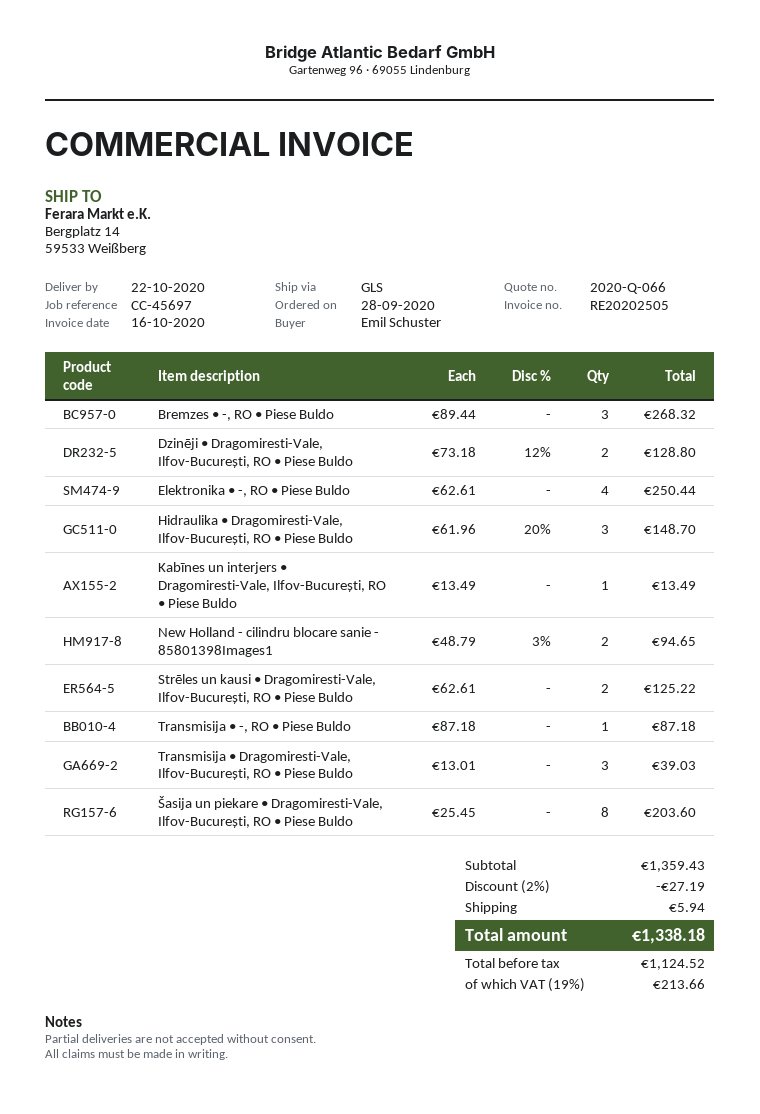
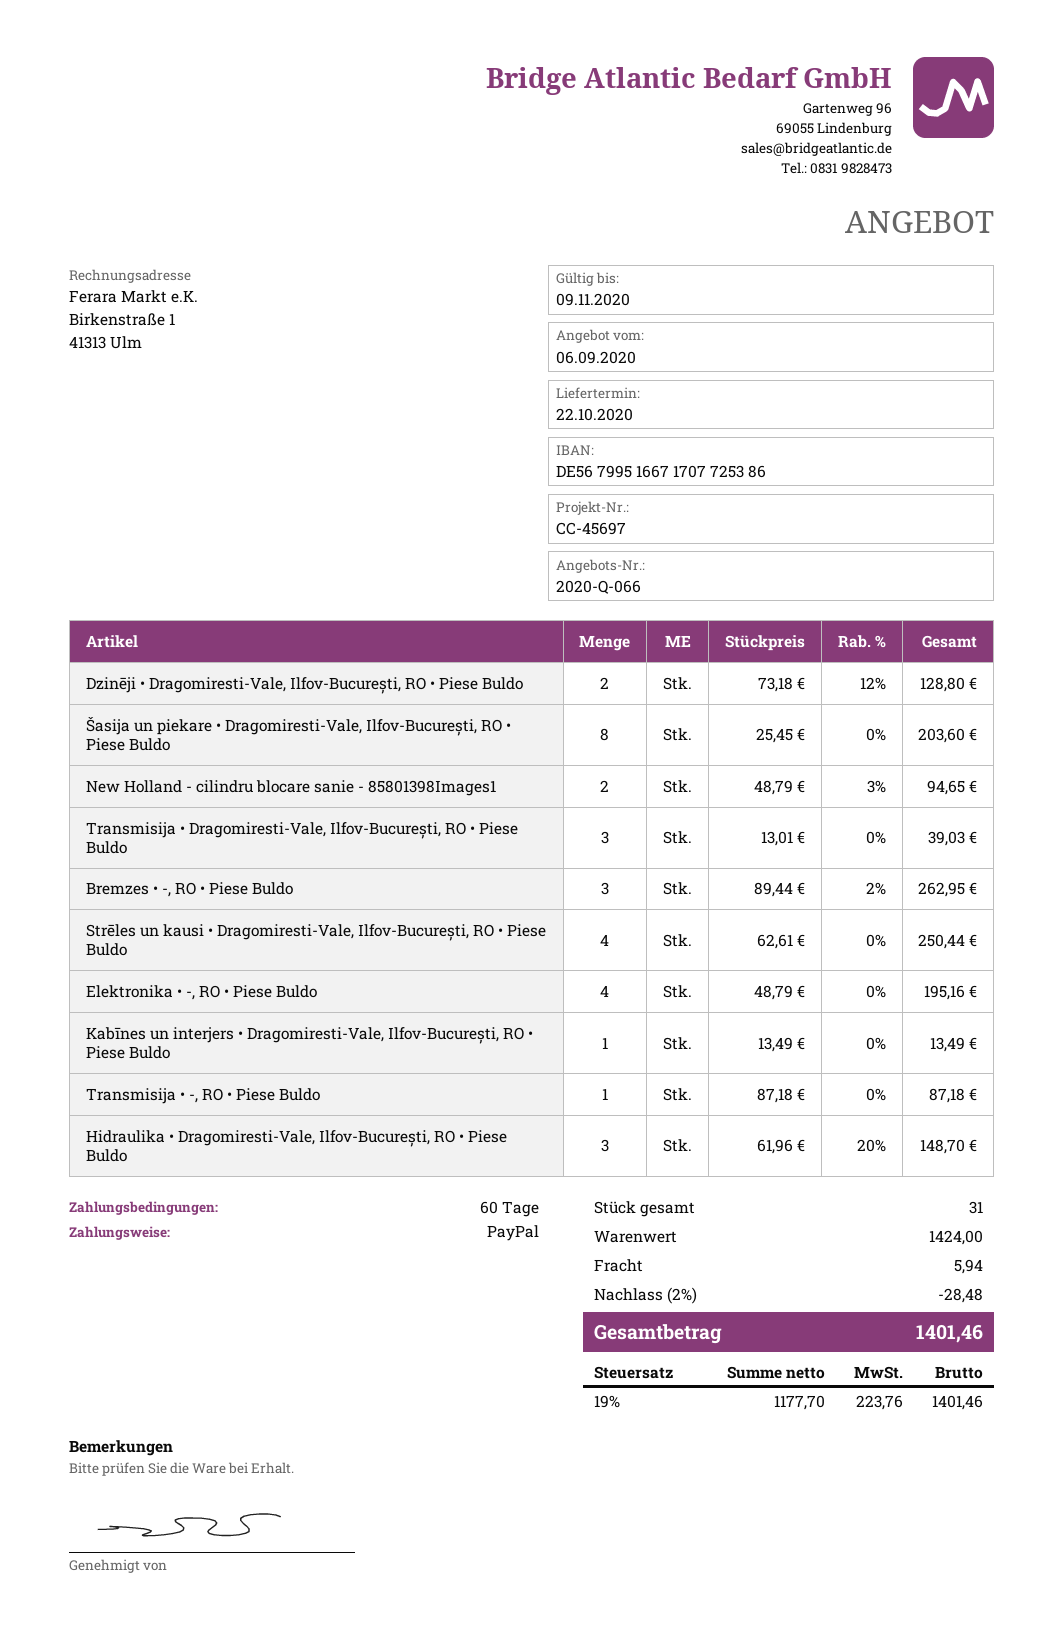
Bremzes • -, RO • Piese Buldo: 3 x 89.44 = 268.32 -> 3 x 89.44 - 2% = 262.95
Elektronika • -, RO • Piese Buldo: 4 x 62.61 = 250.44 -> 4 x 48.79 = 195.16
Strēles un kausi • Dragomiresti-Vale, Ilfov-București, RO • Piese Buldo: 2 x 62.61 = 125.22 -> 4 x 62.61 = 250.44
subtotal: 1359.43 -> 1424.00
discount: 2% = 27.19 -> 2% = 28.48
net: 1124.52 -> 1177.70
tax: 19% = 213.66 -> 19% = 223.76
total: 1338.18 -> 1401.46

